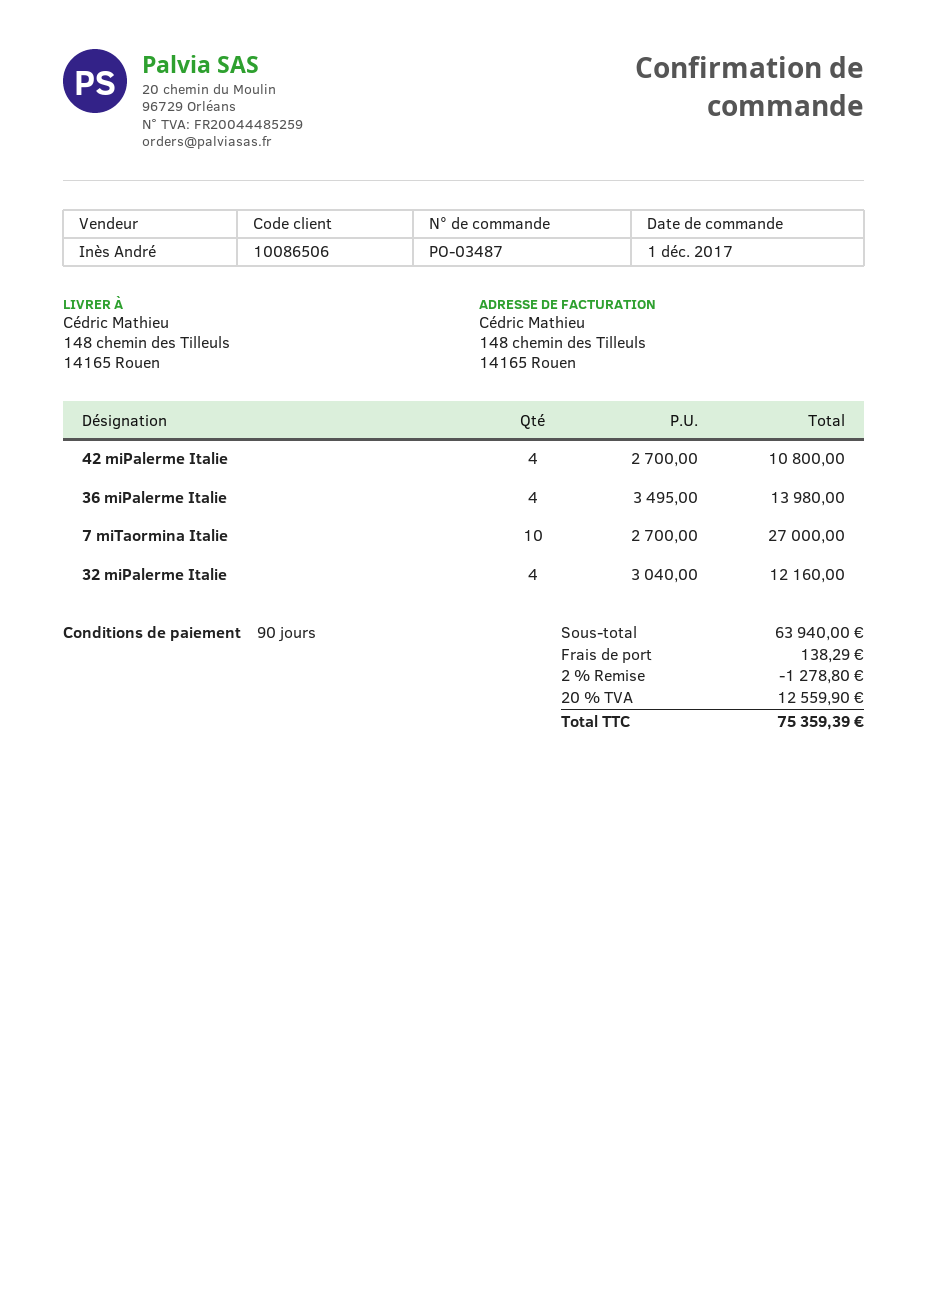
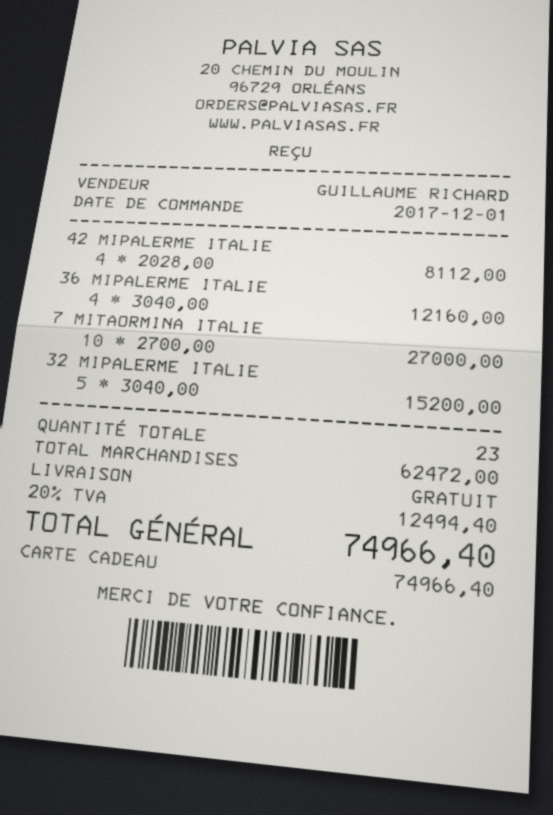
sales rep: Inès André -> GUILLAUME RICHARD
42 miPalerme Italie: 4 x 2700.00 = 10800.00 -> 4 x 2028.00 = 8112.00
36 miPalerme Italie: 4 x 3495.00 = 13980.00 -> 4 x 3040.00 = 12160.00
32 miPalerme Italie: 4 x 3040.00 = 12160.00 -> 5 x 3040.00 = 15200.00
subtotal: 63940.00 -> 62472.00
discount: 2% = 1278.80 -> none
shipping: 138.29 -> 0.00
tax: 20% = 12559.90 -> 20% = 12494.40
total: 75359.39 -> 74966.40

